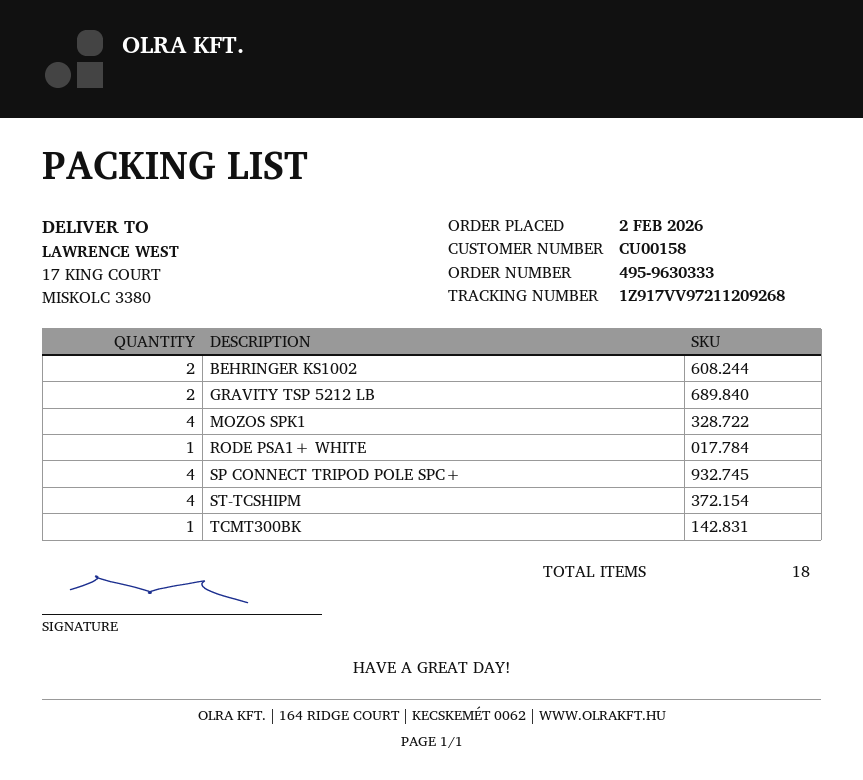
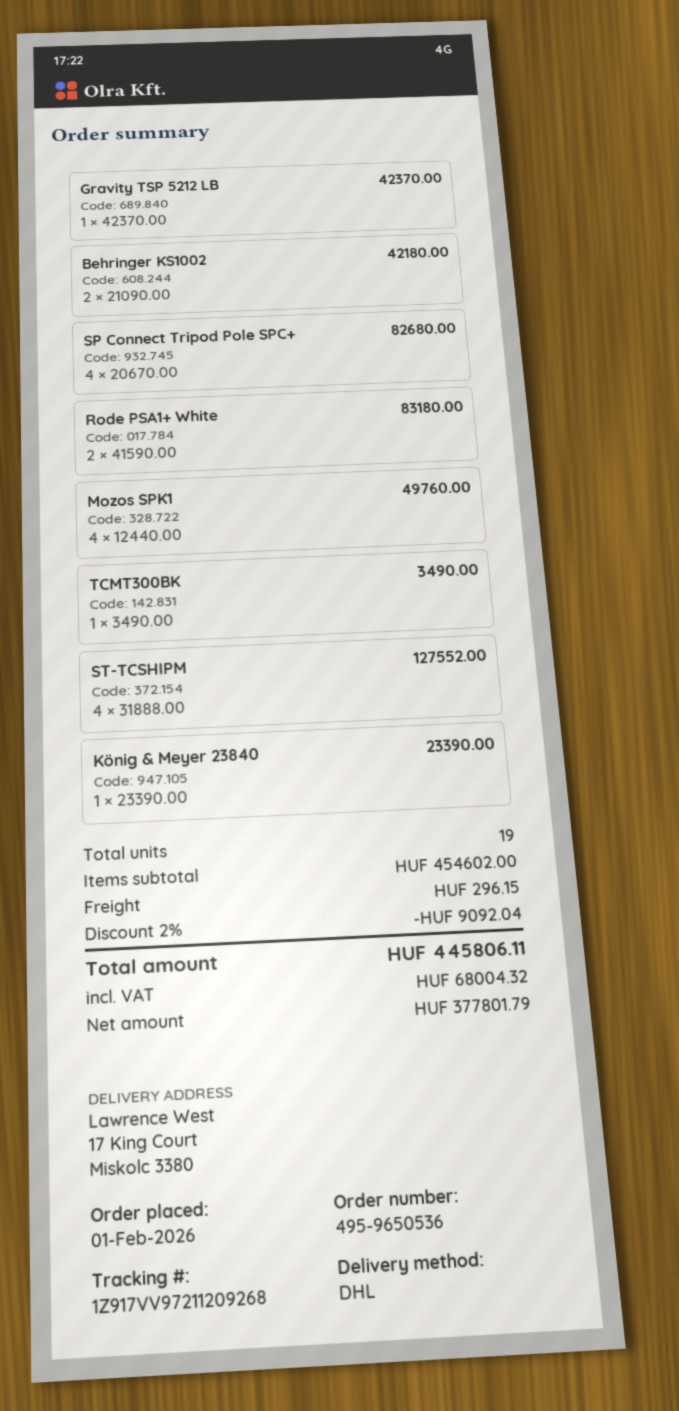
order number: 495-9630333 -> 495-9650536
order date: 2026-02-02 -> 2026-02-01
GRAVITY TSP 5212 LB: 2 -> 1
RODE PSA1+ WHITE: 1 -> 2
König & Meyer 23840: none -> 1
total quantity: 18 -> 19

